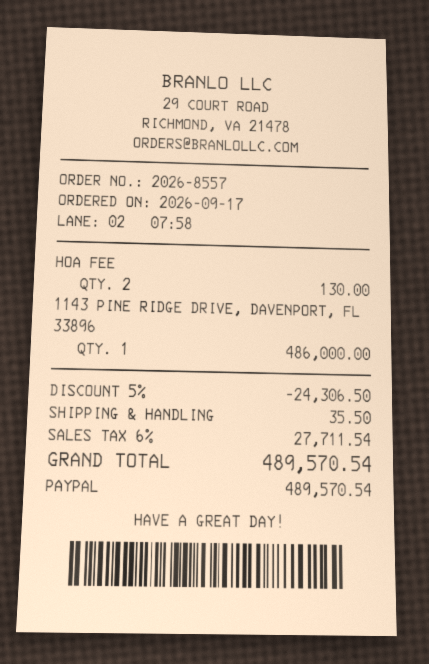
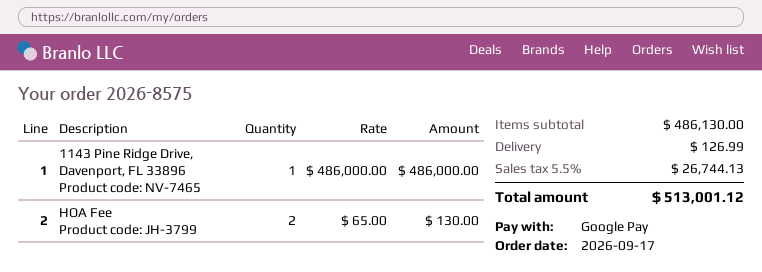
order number: 2026-8557 -> 2026-8575
payment method: PayPal -> Google Pay
discount: 5% = 24306.50 -> none
shipping: 35.50 -> 126.99
tax: 6% = 27711.54 -> 5.5% = 26744.13
total: 489570.54 -> 513001.12

